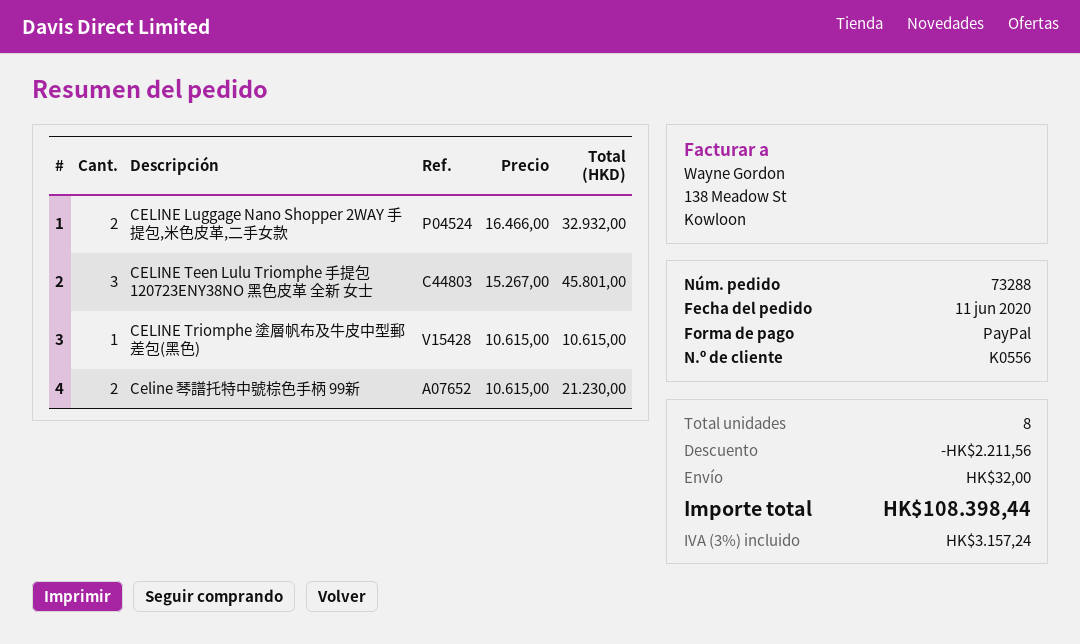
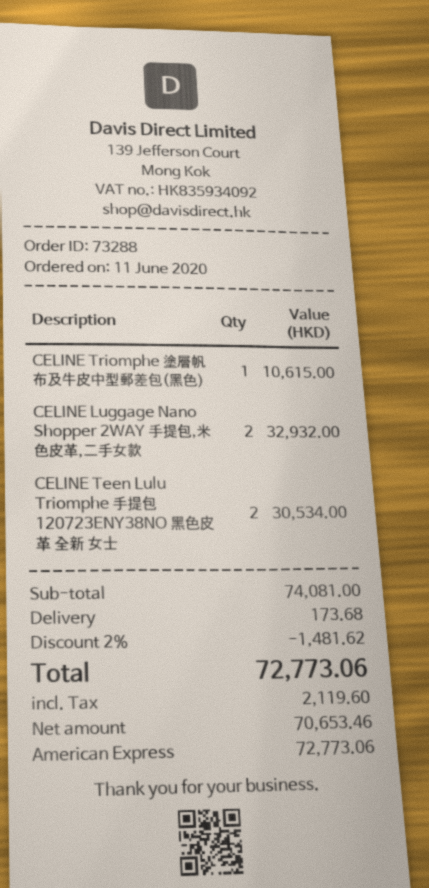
payment method: PayPal -> American Express
CELINE Teen Lulu Triomphe 手提包 120723ENY38NO 黑色皮革 全新 女士: 3 for 45801.00 -> 2 for 30534.00
Celine 琴譜托特中號棕色手柄 99新: 2 for 21230.00 -> none
discount: 2211.56 -> 1481.62
shipping: 32.00 -> 173.68
tax: 3157.24 -> 2119.60
total: 108398.44 -> 72773.06

